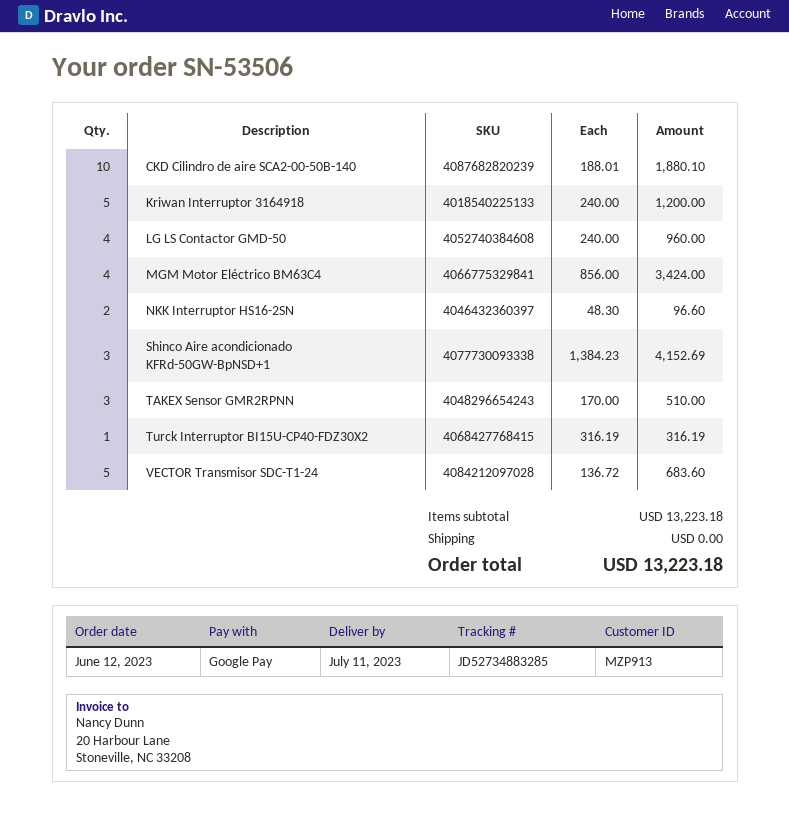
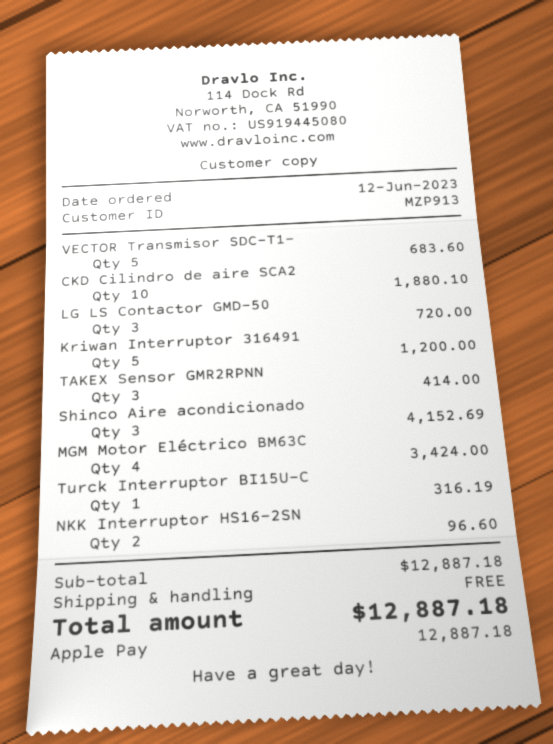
payment method: Google Pay -> Apple Pay
LG LS Contactor GMD-50: 4 for 960.00 -> 3 for 720.00
TAKEX Sensor GMR2RPNN: 3 for 510.00 -> 3 for 414.00
subtotal: 13223.18 -> 12887.18
total: 13223.18 -> 12887.18

